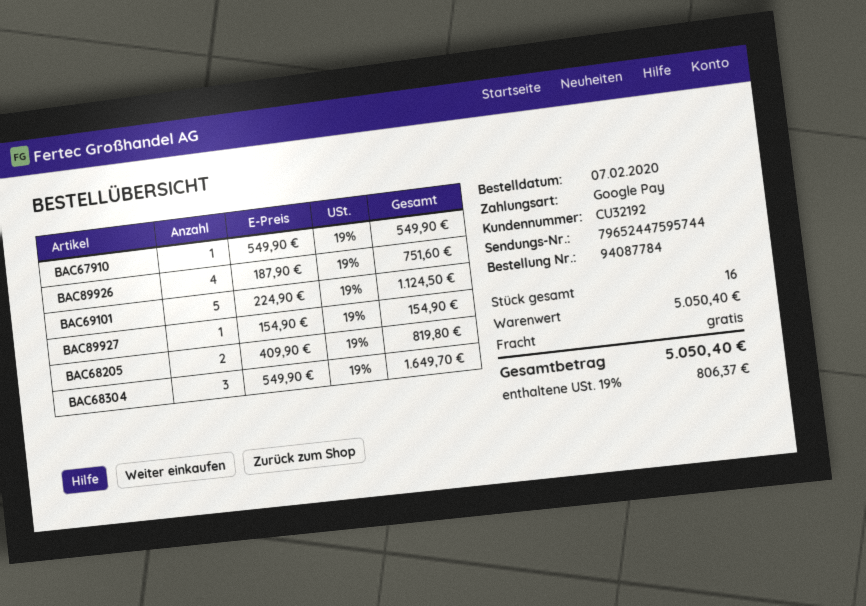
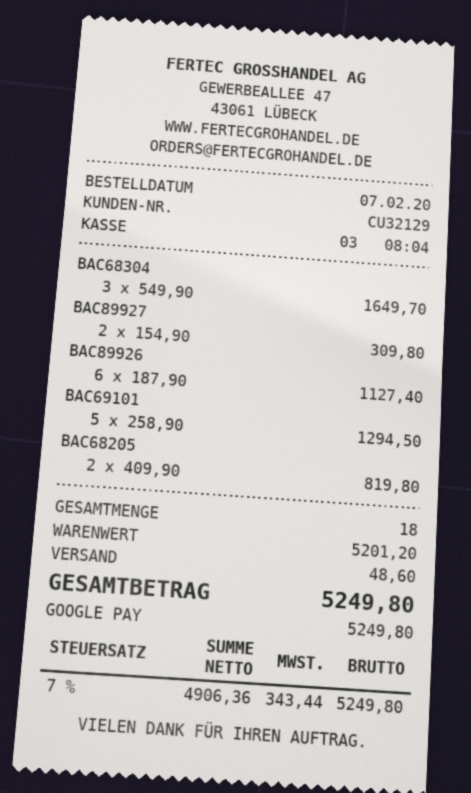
customer number: CU32192 -> CU32129
BAC67910: 1 x 549.90 = 549.90 -> none
BAC89926: 4 x 187.90 = 751.60 -> 6 x 187.90 = 1127.40
BAC69101: 5 x 224.90 = 1124.50 -> 5 x 258.90 = 1294.50
BAC89927: 1 x 154.90 = 154.90 -> 2 x 154.90 = 309.80
total quantity: 16 -> 18
subtotal: 5050.40 -> 5201.20
shipping: 0.00 -> 48.60
tax: 19% = 806.37 -> 7% = 343.44
total: 5050.40 -> 5249.80

